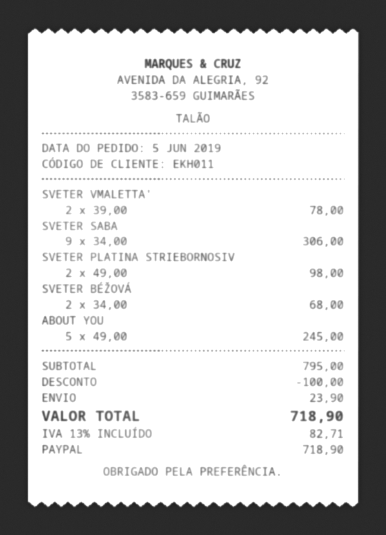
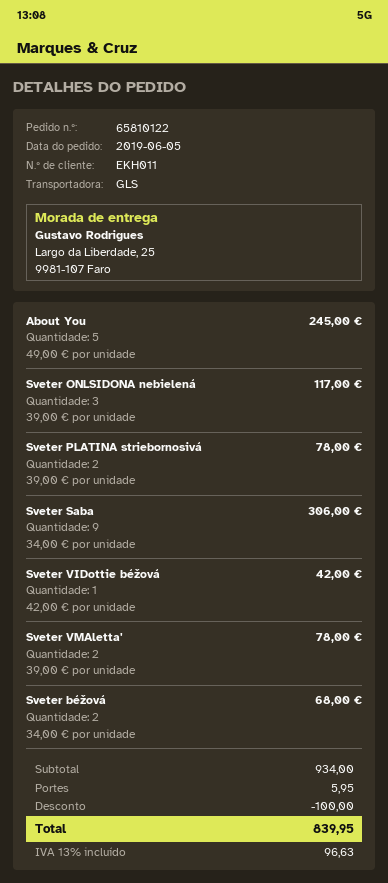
SVETER PLATINA STRIEBORNOSIV: 2 x 49.00 = 98.00 -> 2 x 39.00 = 78.00
Sveter ONLSIDONA nebielená: none -> 3 x 39.00 = 117.00
Sveter VIDottie béžová: none -> 1 x 42.00 = 42.00
subtotal: 795.00 -> 934.00
shipping: 23.90 -> 5.95
tax: 13% = 82.71 -> 13% = 96.63
total: 718.90 -> 839.95

